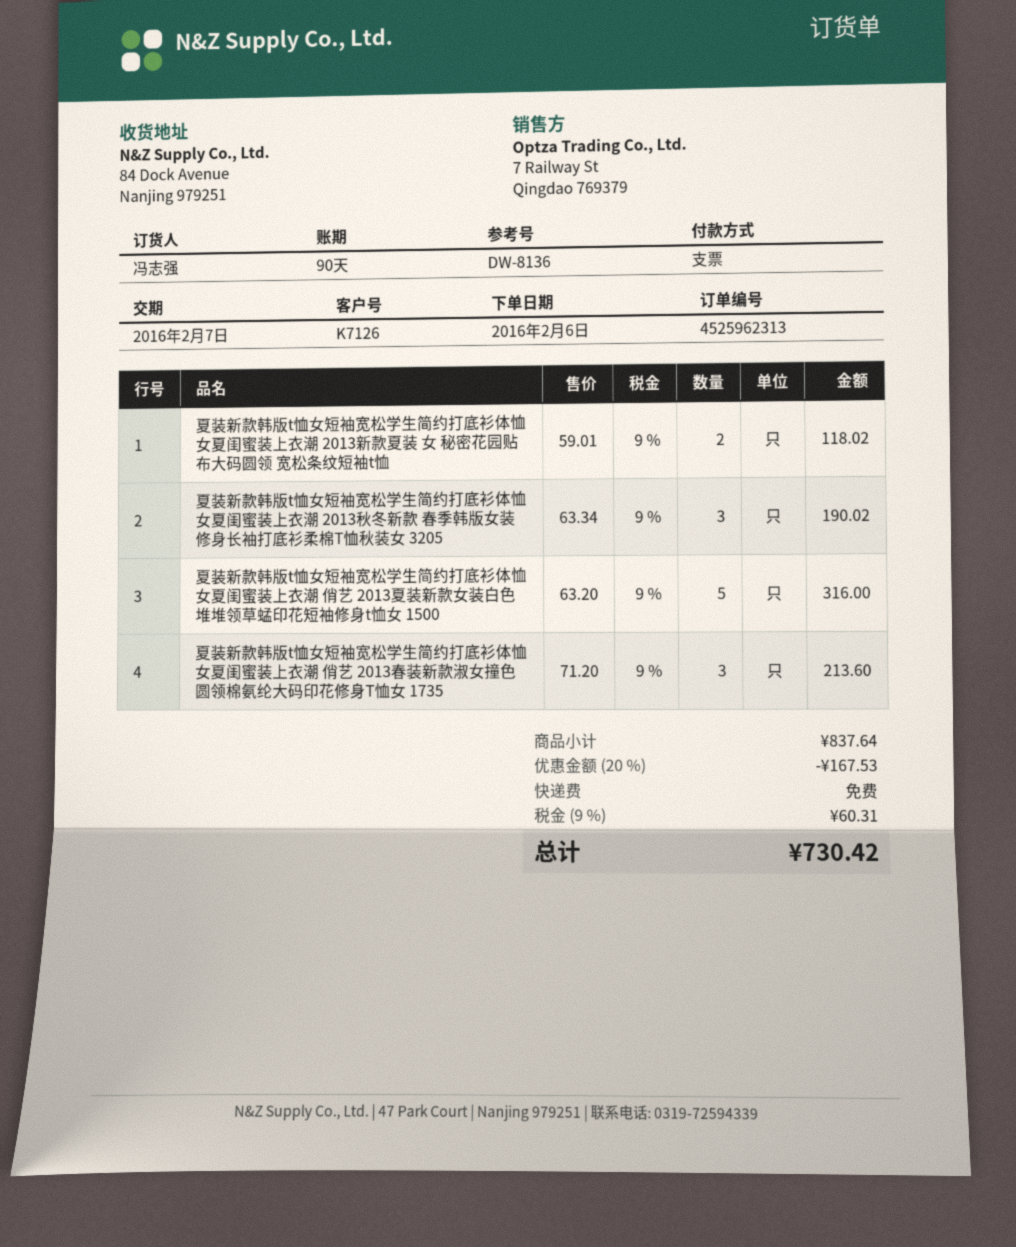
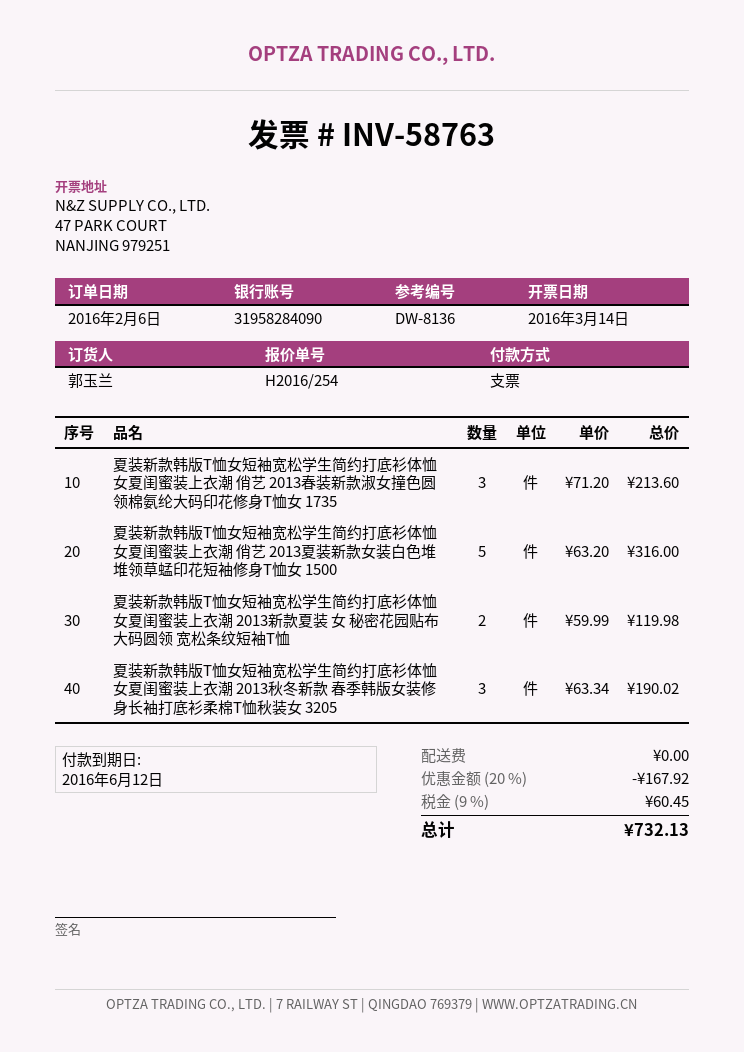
ordered by: 冯志强 -> 郭玉兰
夏装新款韩版t恤女短袖宽松学生简约打底衫体恤女夏闺蜜装上衣潮 2013新款夏装 女 秘密花园贴布大码圆领 宽松条纹短袖t恤: 2 x 59.01 = 118.02 -> 2 x 59.99 = 119.98
discount: 20% = 167.53 -> 20% = 167.92
tax: 9% = 60.31 -> 9% = 60.45
total: 730.42 -> 732.13

